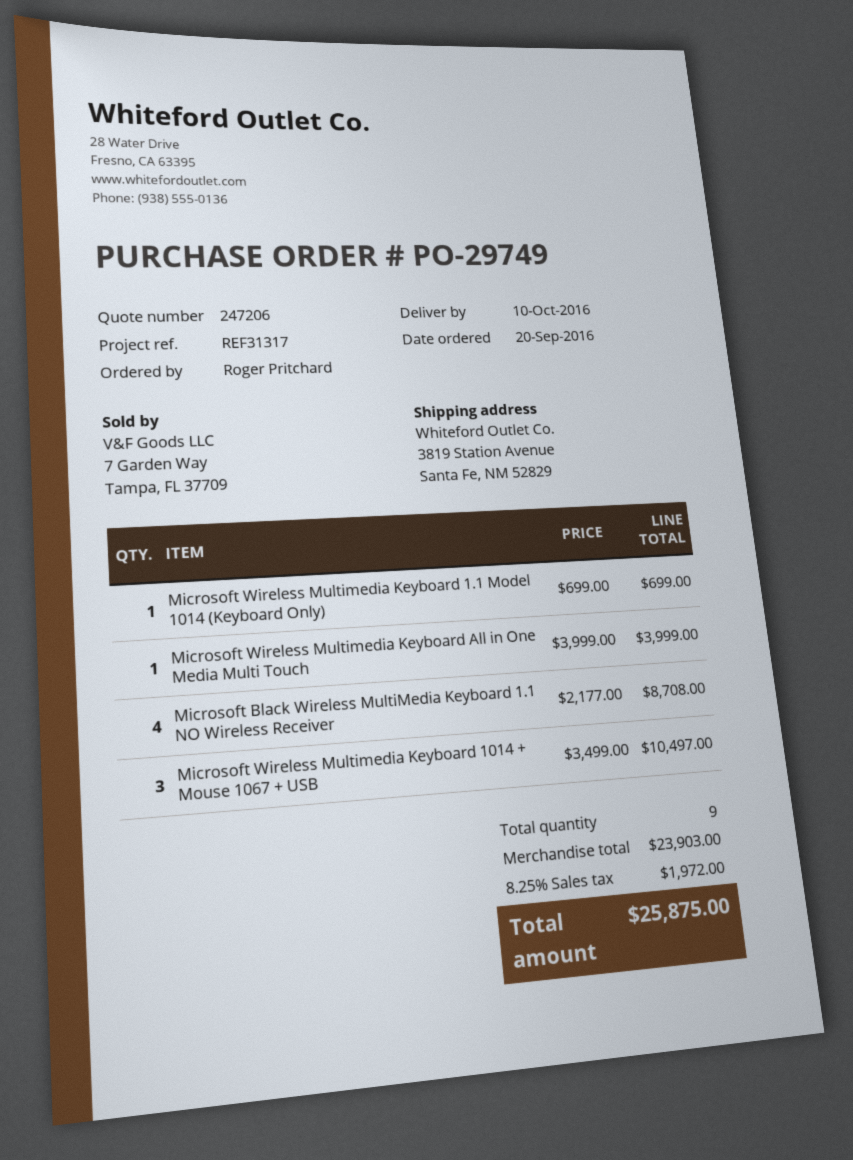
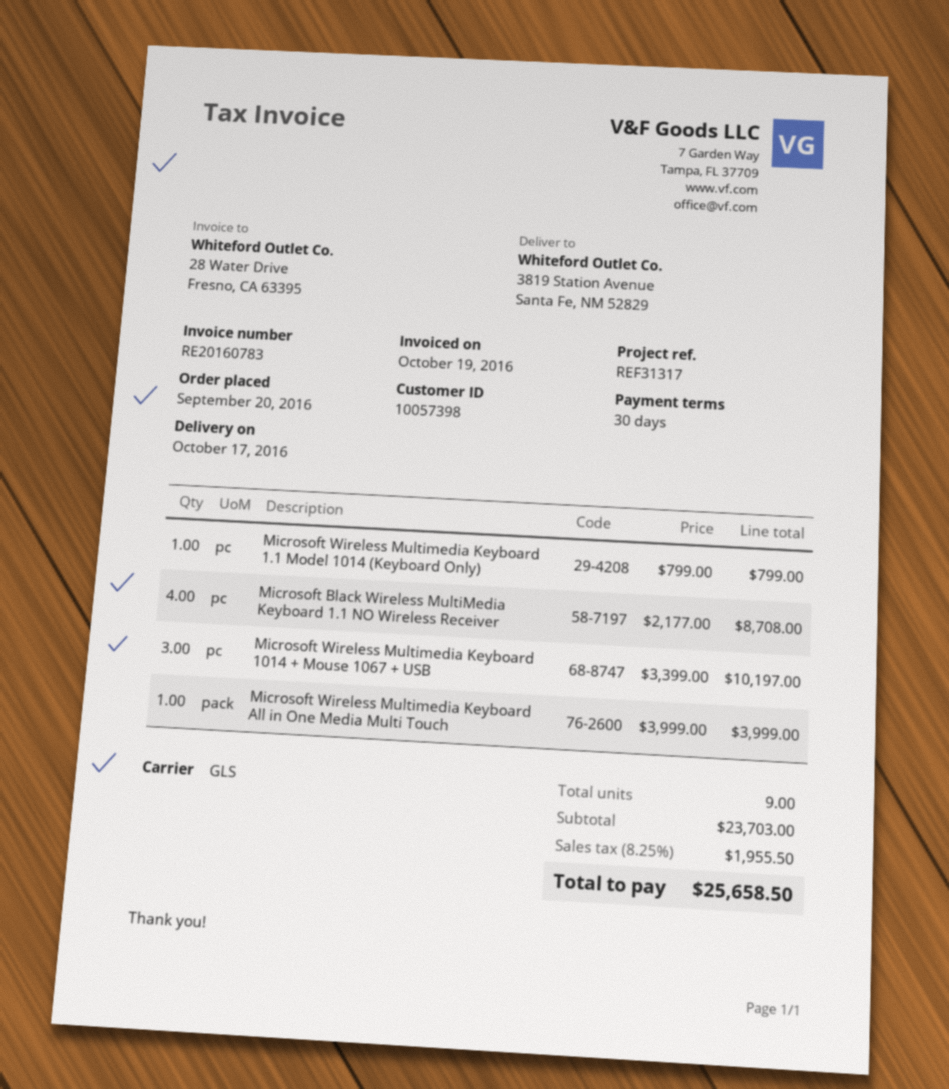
delivery date: 2016-10-10 -> 2016-10-17
Microsoft Wireless Multimedia Keyboard 1.1 Model 1014 (Keyboard Only): 1 x 699.00 = 699.00 -> 1 x 799.00 = 799.00
Microsoft Wireless Multimedia Keyboard 1014 + Mouse 1067 + USB: 3 x 3499.00 = 10497.00 -> 3 x 3399.00 = 10197.00
subtotal: 23903.00 -> 23703.00
tax: 8.25% = 1972.00 -> 8.25% = 1955.50
total: 25875.00 -> 25658.50

